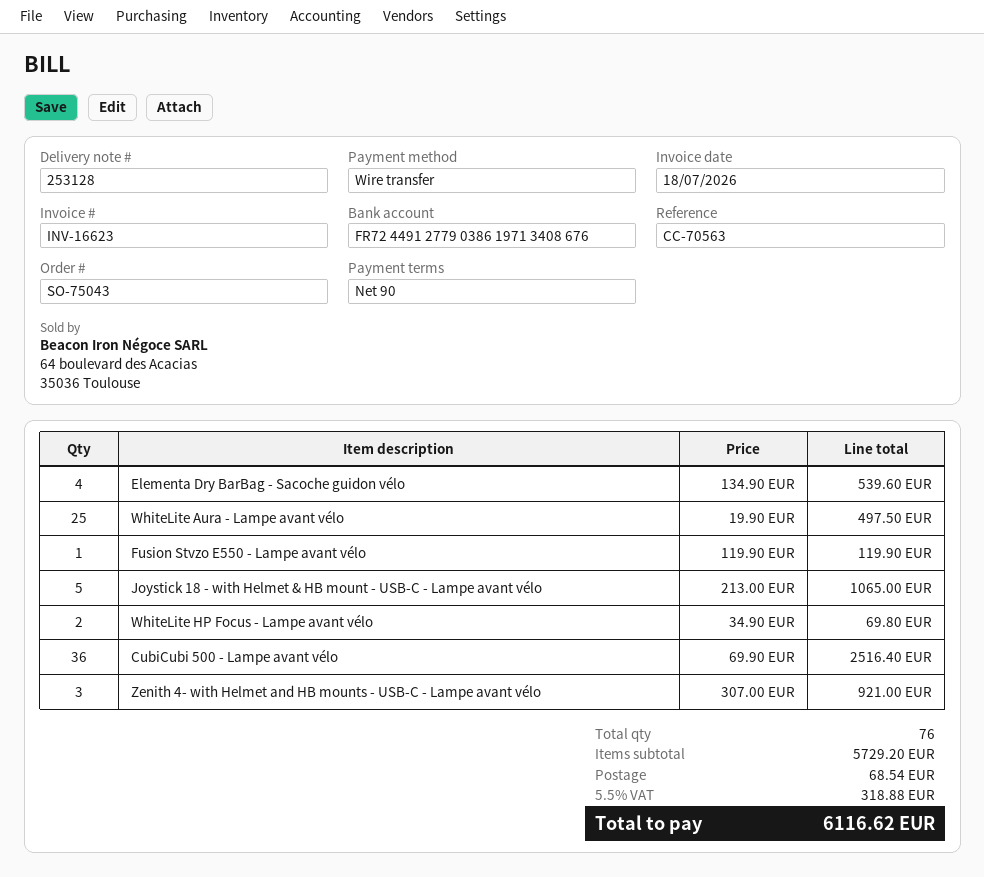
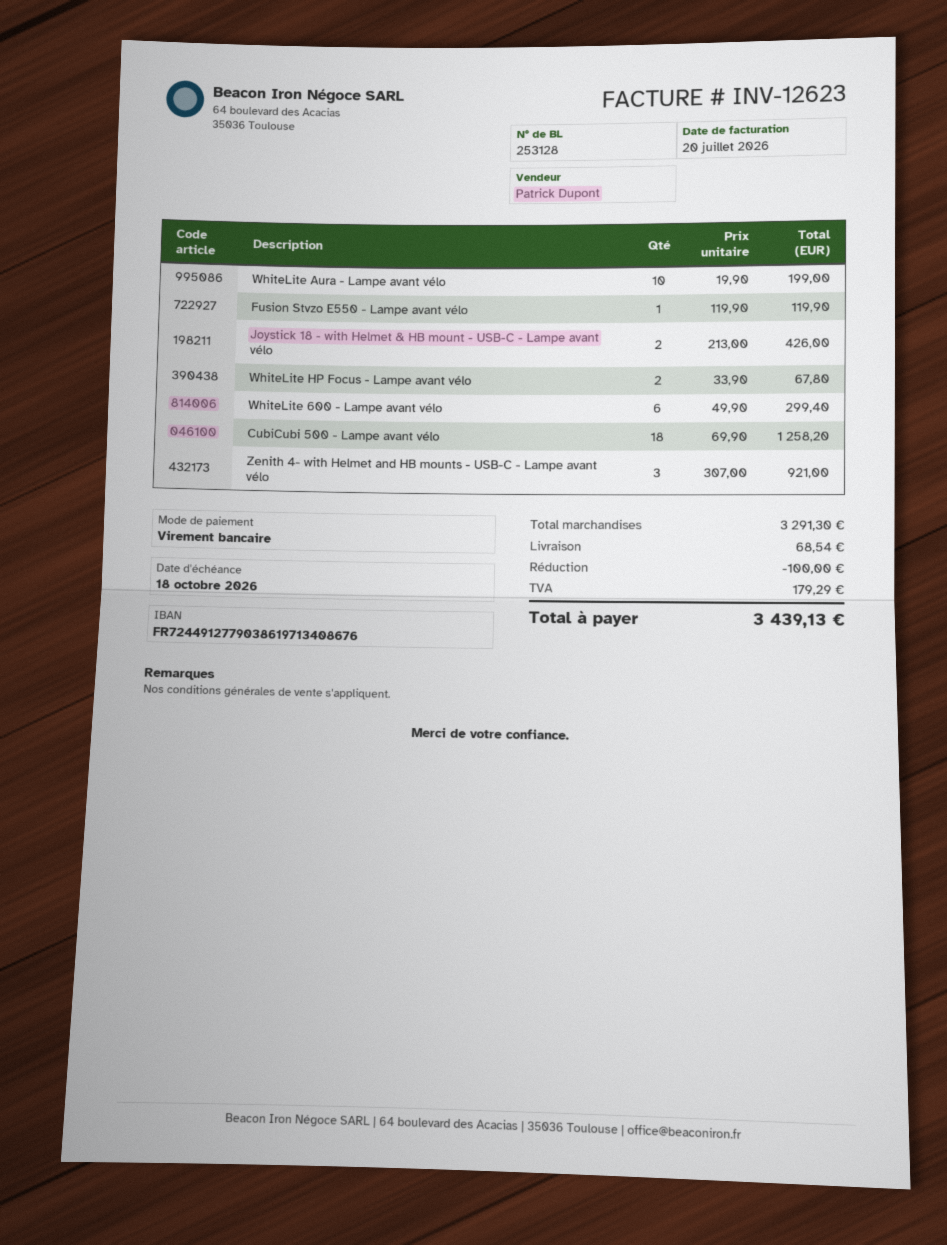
invoice number: INV-16623 -> INV-12623
invoice date: 2026-07-18 -> 2026-07-20
Elementa Dry BarBag - Sacoche guidon vélo: 4 x 134.90 = 539.60 -> none
WhiteLite Aura - Lampe avant vélo: 25 x 19.90 = 497.50 -> 10 x 19.90 = 199.00
Joystick 18 - with Helmet & HB mount - USB-C - Lampe avant vélo: 5 x 213.00 = 1065.00 -> 2 x 213.00 = 426.00
WhiteLite HP Focus - Lampe avant vélo: 2 x 34.90 = 69.80 -> 2 x 33.90 = 67.80
CubiCubi 500 - Lampe avant vélo: 36 x 69.90 = 2516.40 -> 18 x 69.90 = 1258.20
WhiteLite 600 - Lampe avant vélo: none -> 6 x 49.90 = 299.40
subtotal: 5729.20 -> 3291.30
discount: none -> 100.00
tax: 318.88 -> 179.29
total: 6116.62 -> 3439.13

